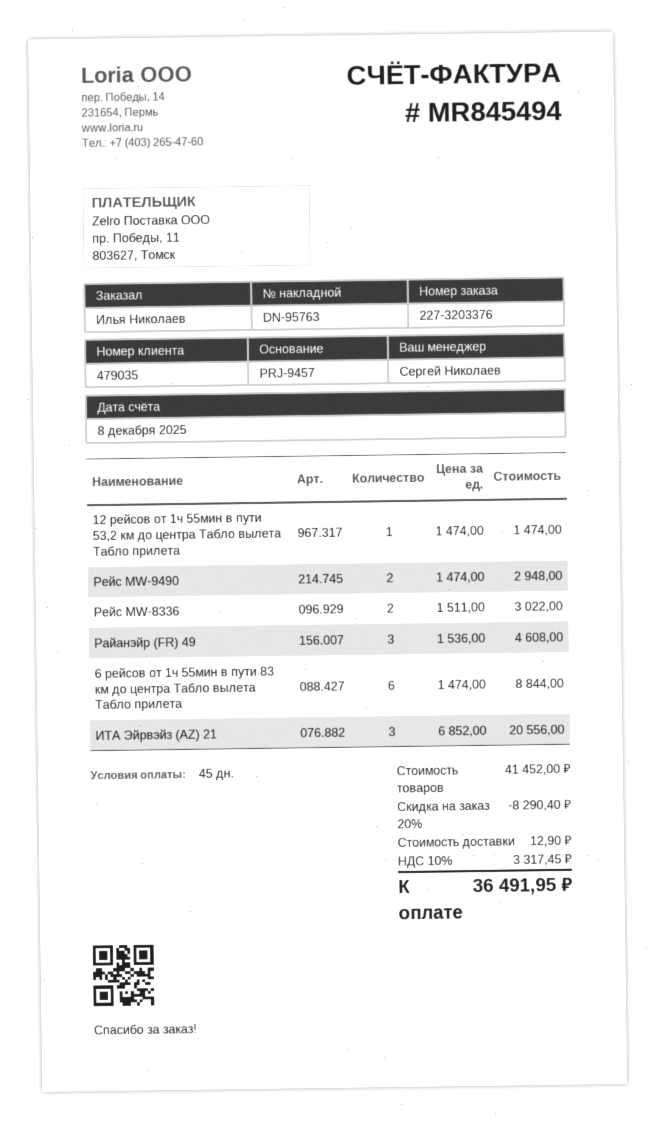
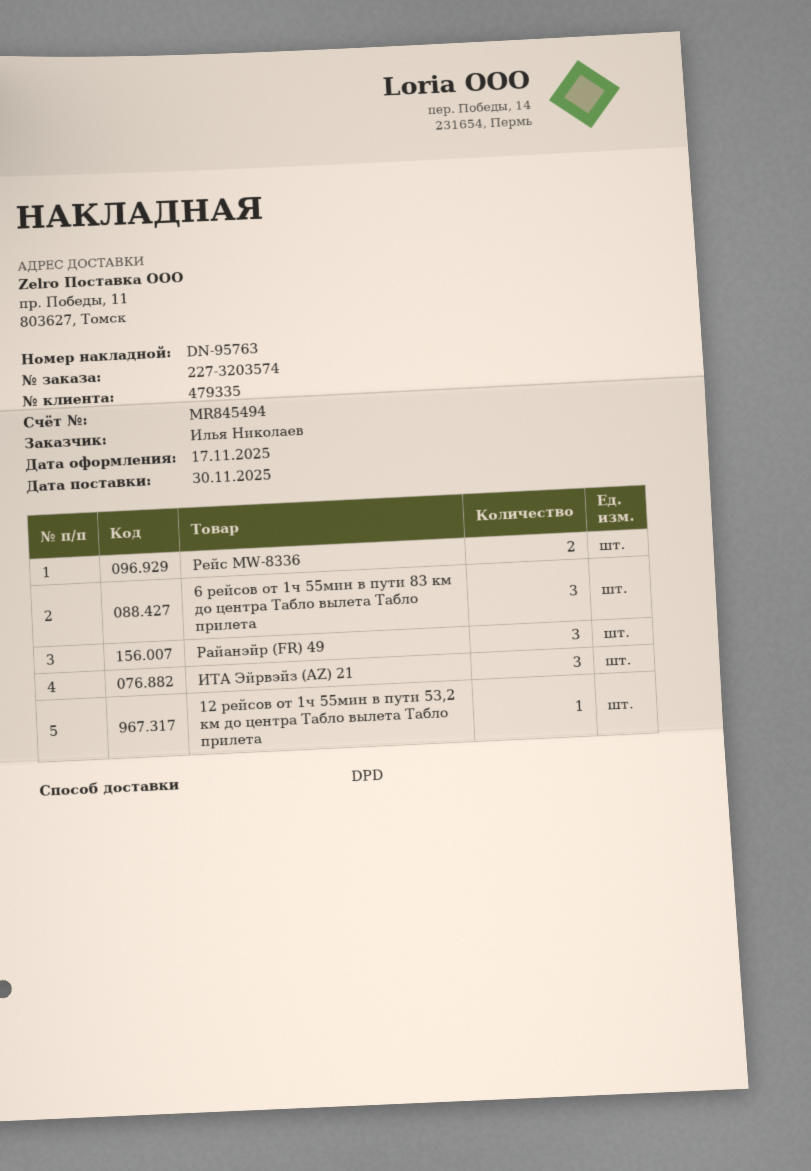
order number: 227-3203376 -> 227-3203574
customer number: 479035 -> 479335
Рейс MW-9490: 2 -> none
6 рейсов от 1ч 55мин в пути 83 км до центра Табло вылета Табло прилета: 6 -> 3

